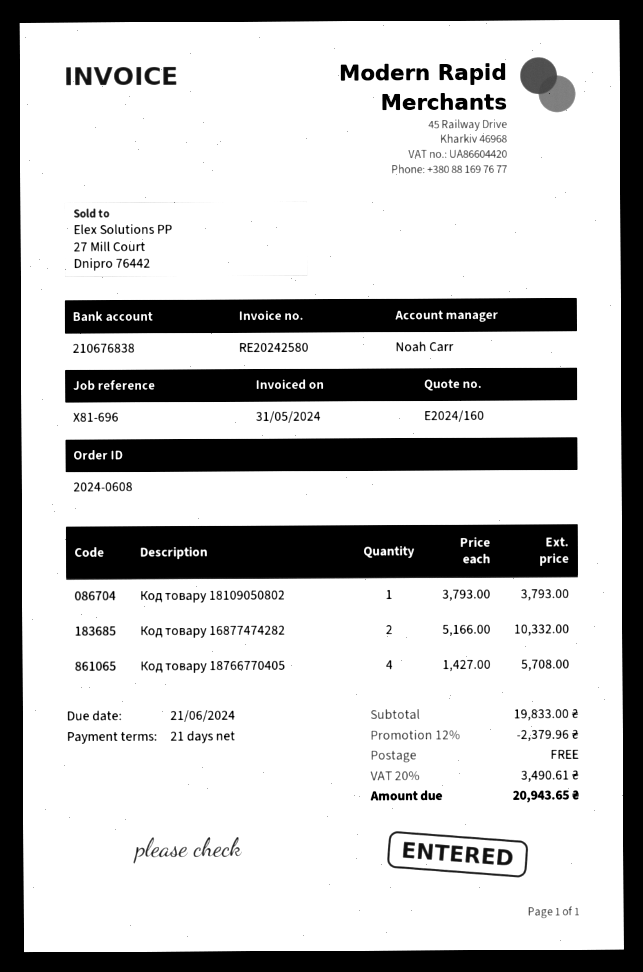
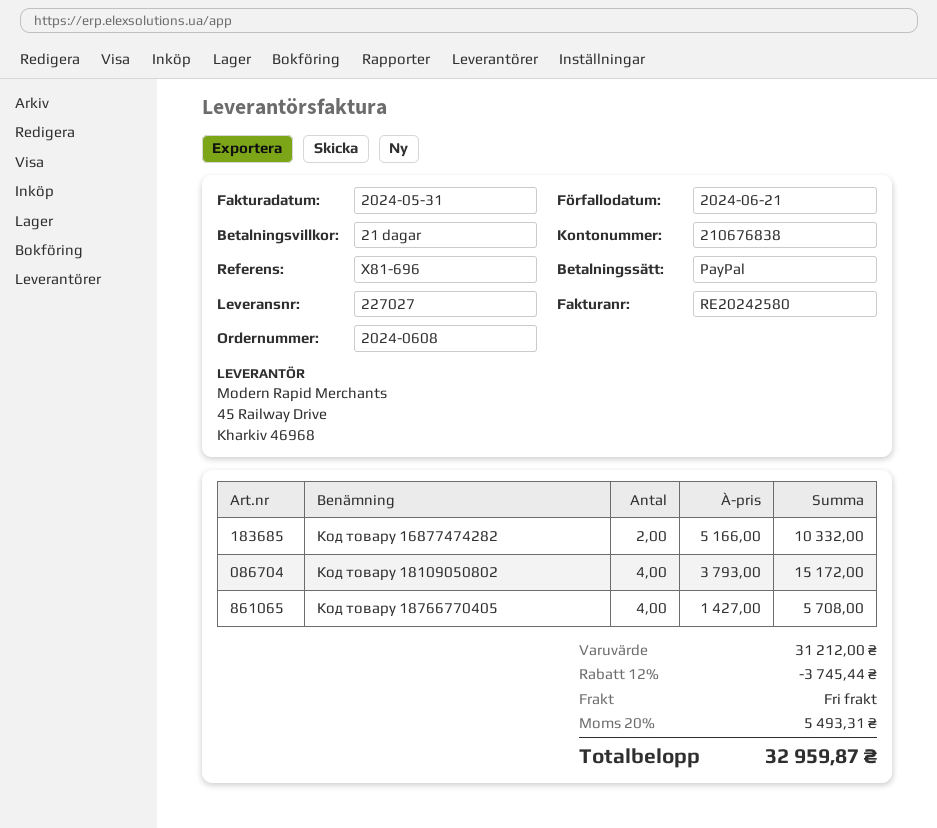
Код товару 18109050802: 1 x 3793.00 = 3793.00 -> 4 x 3793.00 = 15172.00
subtotal: 19833.00 -> 31212.00
discount: 12% = 2379.96 -> 12% = 3745.44
tax: 20% = 3490.61 -> 20% = 5493.31
total: 20943.65 -> 32959.87

